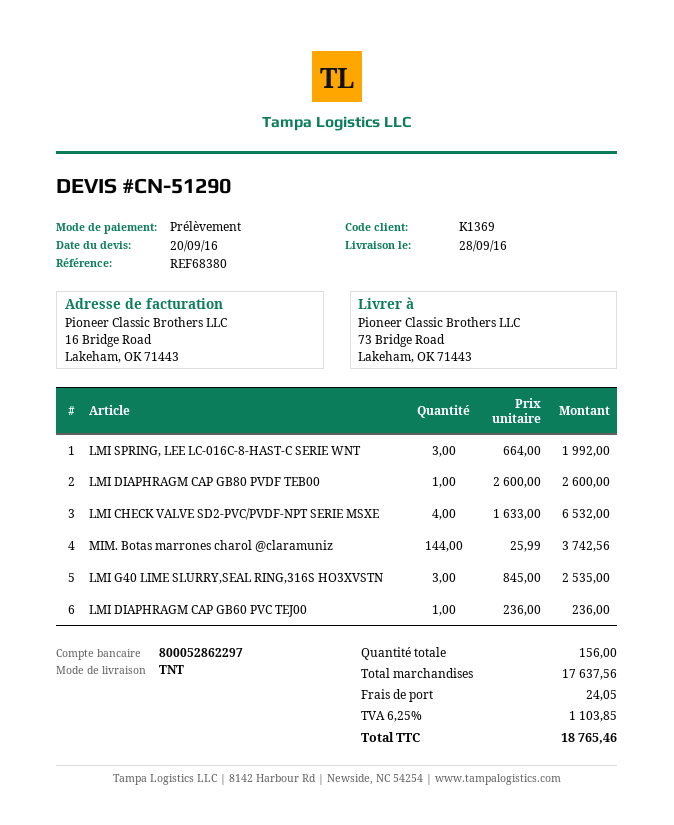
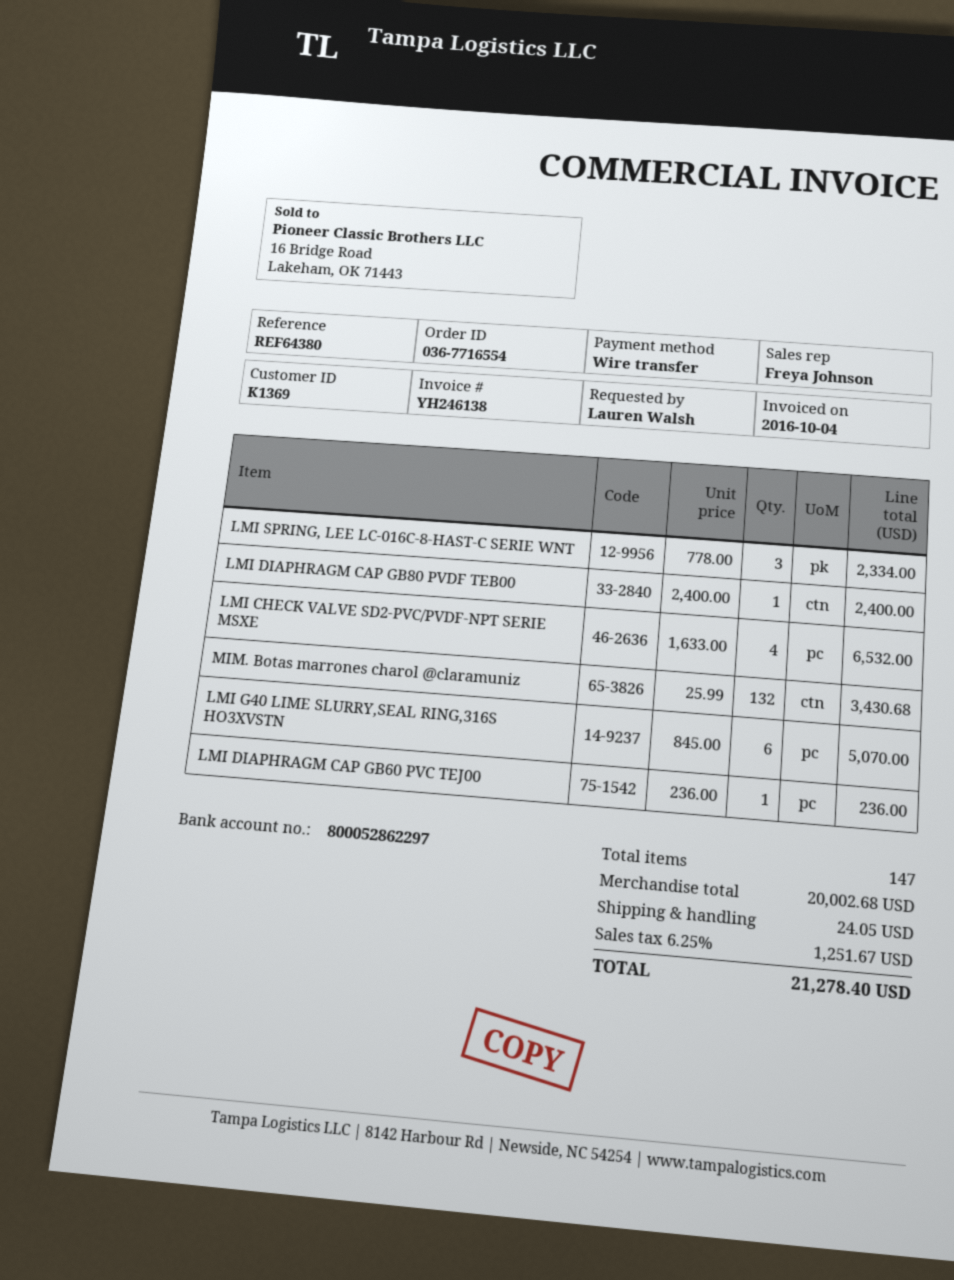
reference: REF68380 -> REF64380
payment method: direct debit -> bank transfer
LMI SPRING, LEE LC-016C-8-HAST-C SERIE WNT: 3 x 664.00 = 1992.00 -> 3 x 778.00 = 2334.00
LMI DIAPHRAGM CAP GB80 PVDF TEB00: 1 x 2600.00 = 2600.00 -> 1 x 2400.00 = 2400.00
MIM. Botas marrones charol @claramuniz: 144 x 25.99 = 3742.56 -> 132 x 25.99 = 3430.68
LMI G40 LIME SLURRY,SEAL RING,316S HO3XVSTN: 3 x 845.00 = 2535.00 -> 6 x 845.00 = 5070.00
total quantity: 156 -> 147
subtotal: 17637.56 -> 20002.68
tax: 6.25% = 1103.85 -> 6.25% = 1251.67
total: 18765.46 -> 21278.40

